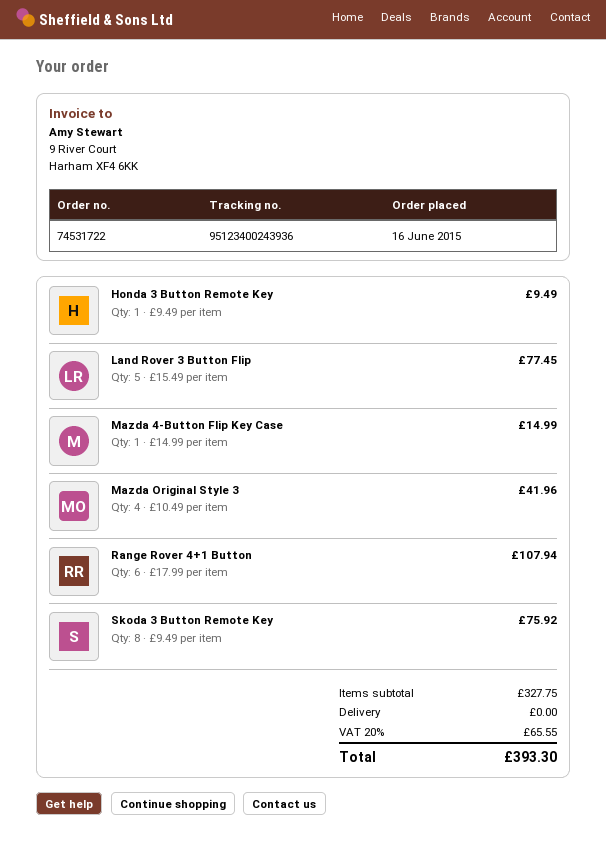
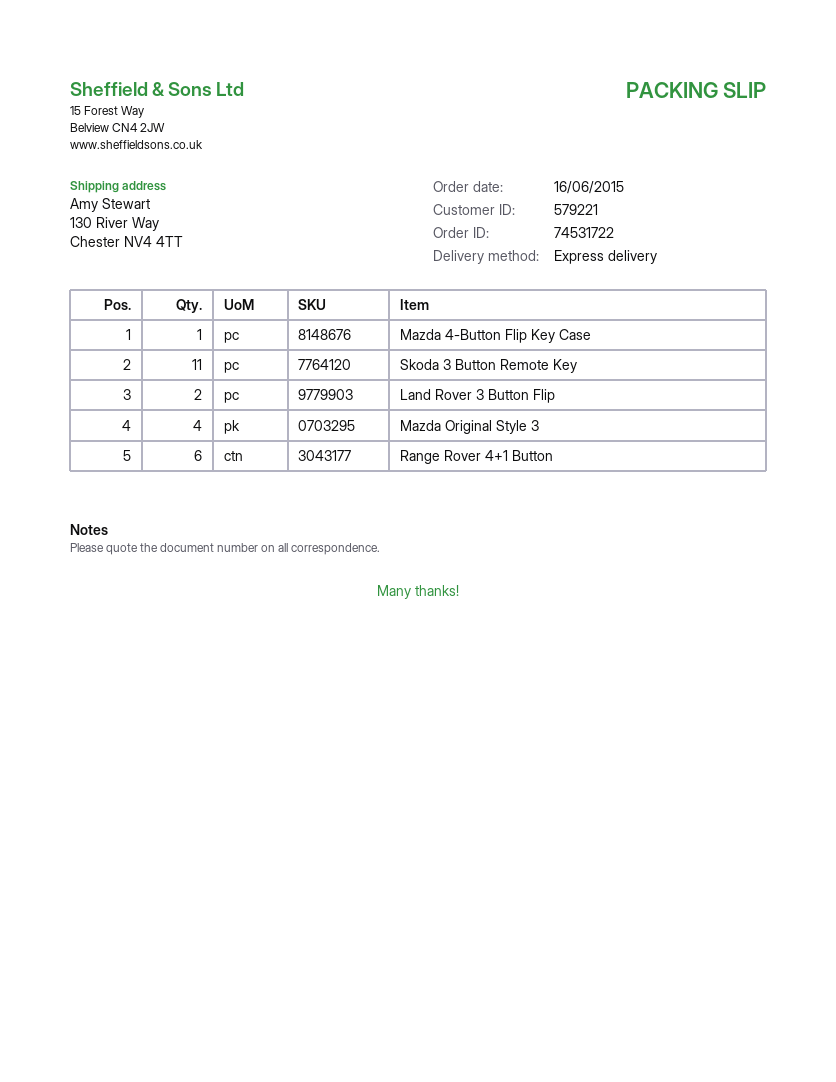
Honda 3 Button Remote Key: 1 -> none
Land Rover 3 Button Flip: 5 -> 2
Skoda 3 Button Remote Key: 8 -> 11

